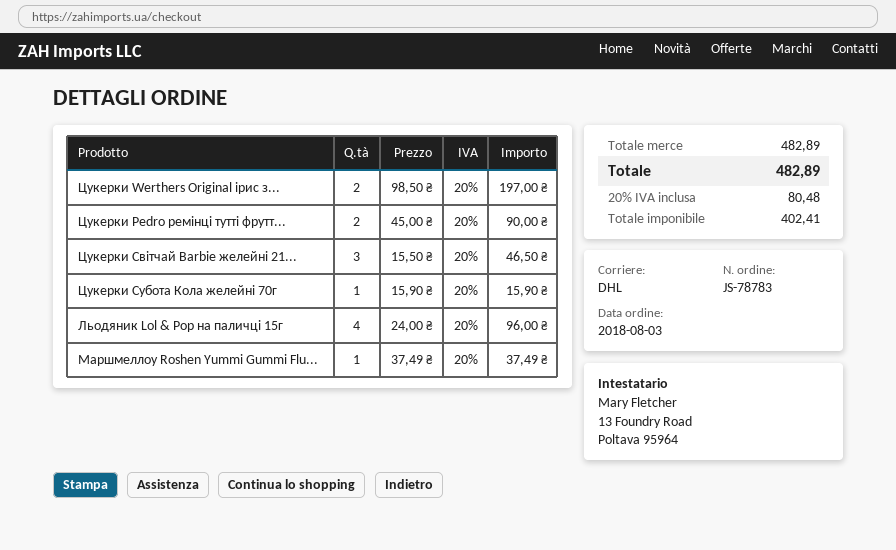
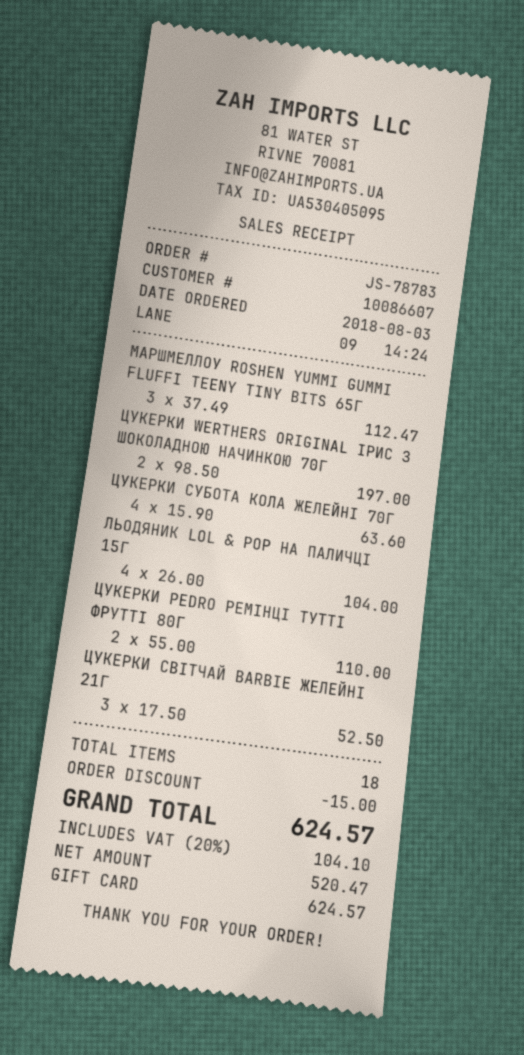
Цукерки Pedro ремінці тутті фрутт...: 2 x 45.00 = 90.00 -> 2 x 55.00 = 110.00
Цукерки Світчай Barbie желейні 21...: 3 x 15.50 = 46.50 -> 3 x 17.50 = 52.50
Цукерки Субота Кола желейні 70г: 1 x 15.90 = 15.90 -> 4 x 15.90 = 63.60
Льодяник Lol & Pop на паличці 15г: 4 x 24.00 = 96.00 -> 4 x 26.00 = 104.00
Маршмеллоу Roshen Yummi Gummi Flu...: 1 x 37.49 = 37.49 -> 3 x 37.49 = 112.47
discount: none -> 15.00
net: 402.41 -> 520.47
tax: 20% = 80.48 -> 20% = 104.10
total: 482.89 -> 624.57

